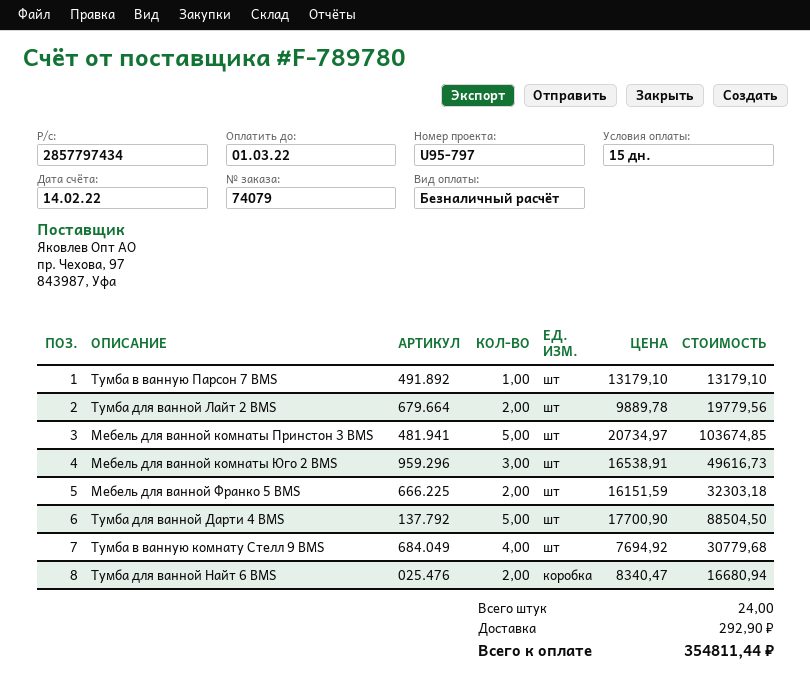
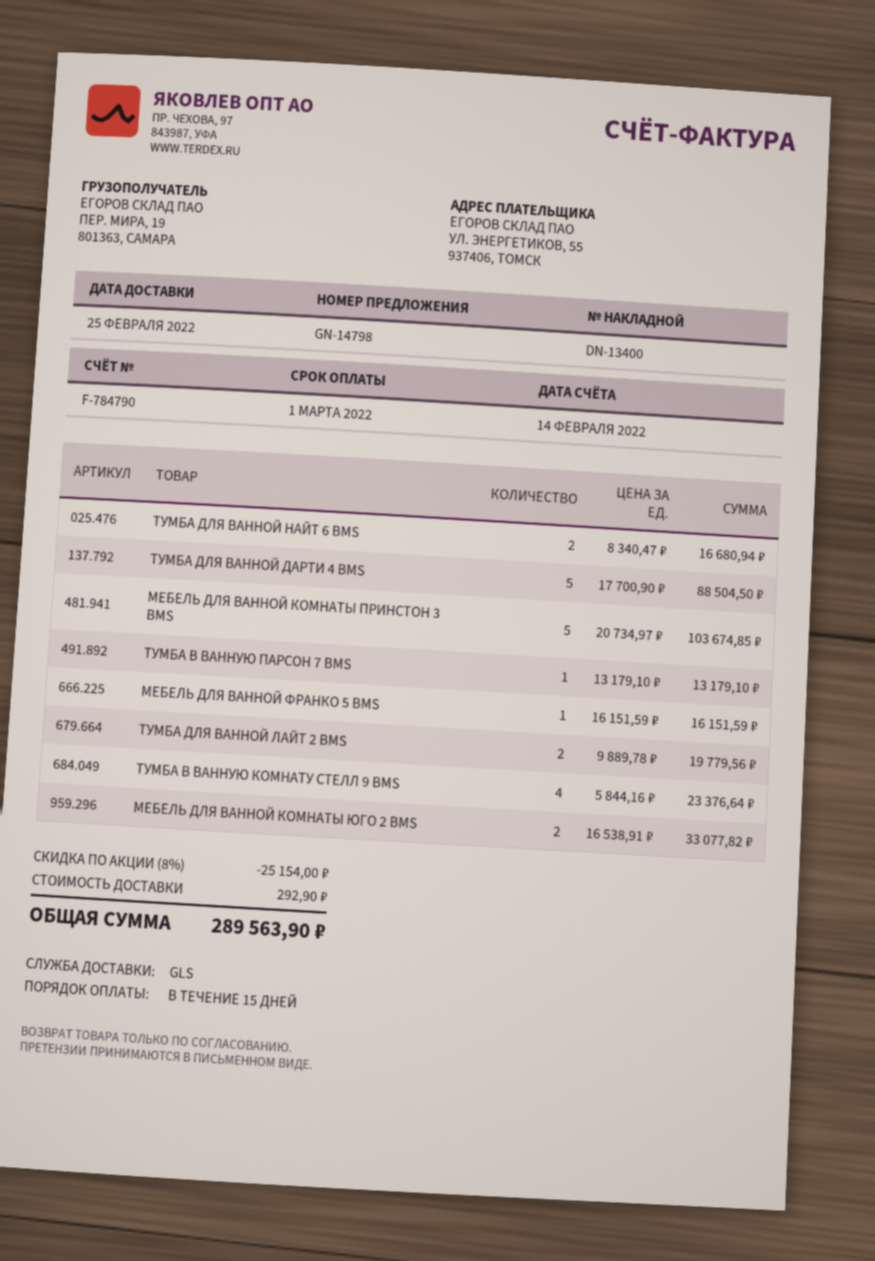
invoice number: F-789780 -> F-784790
Мебель для ванной комнаты Юго 2 BMS: 3 x 16538.91 = 49616.73 -> 2 x 16538.91 = 33077.82
Мебель для ванной Франко 5 BMS: 2 x 16151.59 = 32303.18 -> 1 x 16151.59 = 16151.59
Тумба в ванную комнату Стелл 9 BMS: 4 x 7694.92 = 30779.68 -> 4 x 5844.16 = 23376.64
discount: none -> 8% = 25154.00
total: 354811.44 -> 289563.90

